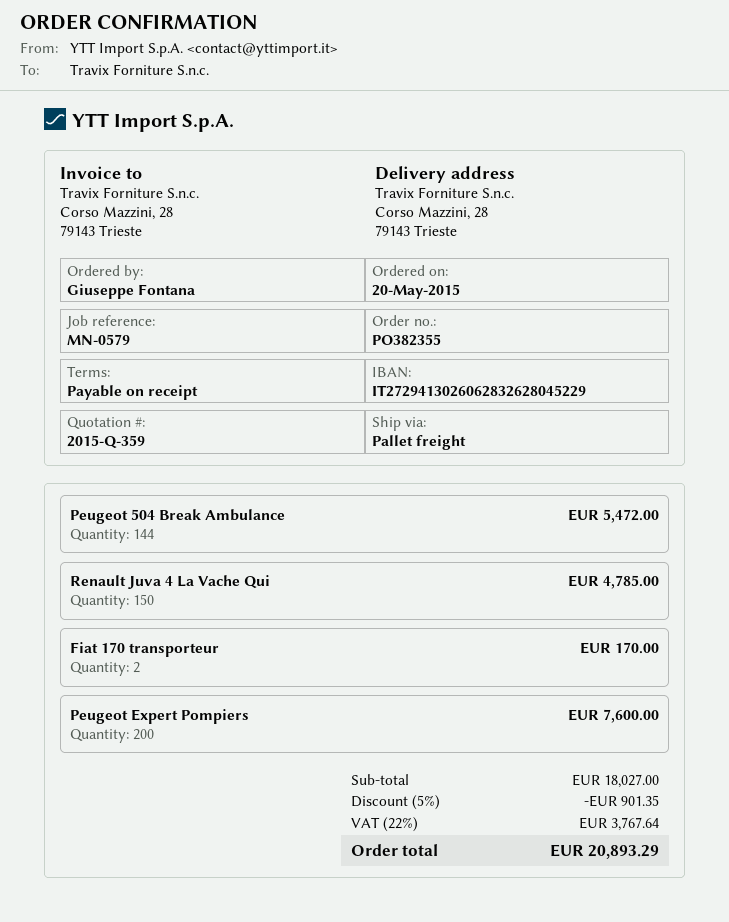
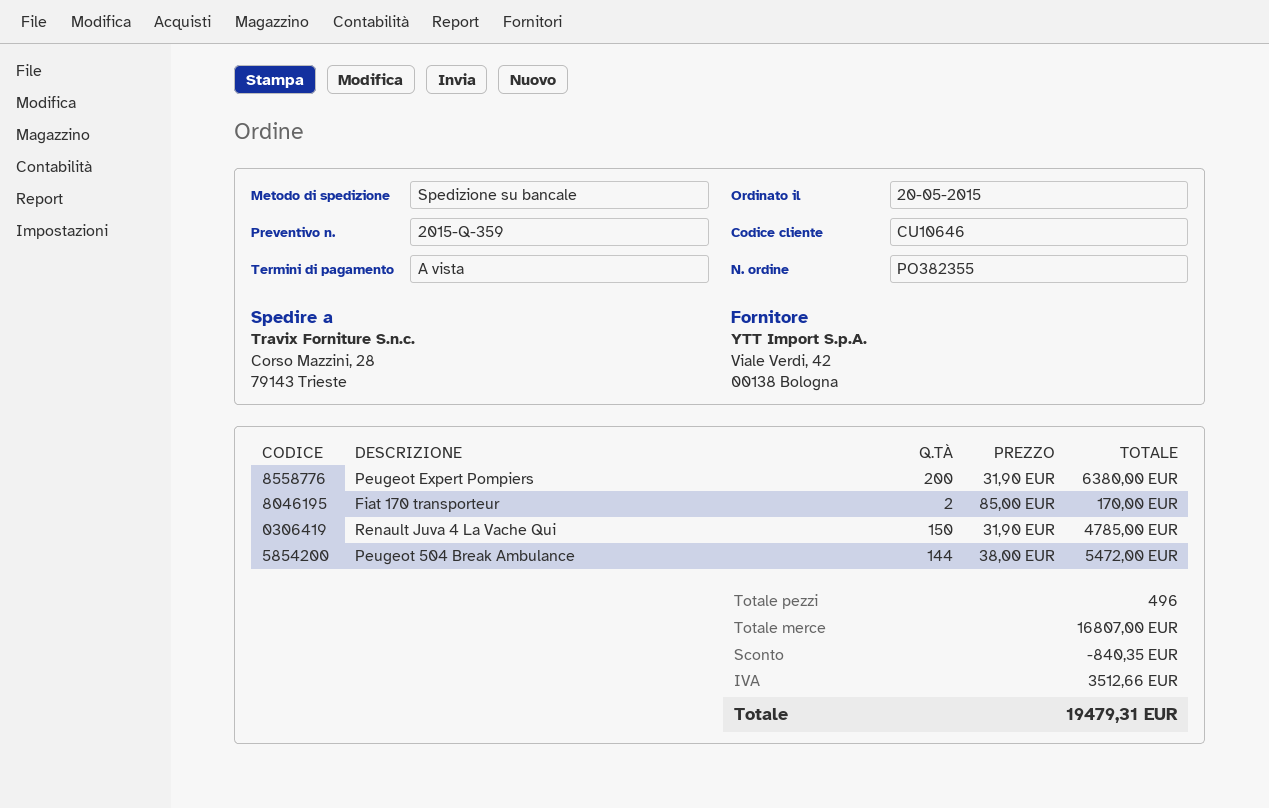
Peugeot Expert Pompiers: 200 for 7600.00 -> 200 for 6380.00
subtotal: 18027.00 -> 16807.00
discount: 901.35 -> 840.35
tax: 3767.64 -> 3512.66
total: 20893.29 -> 19479.31

